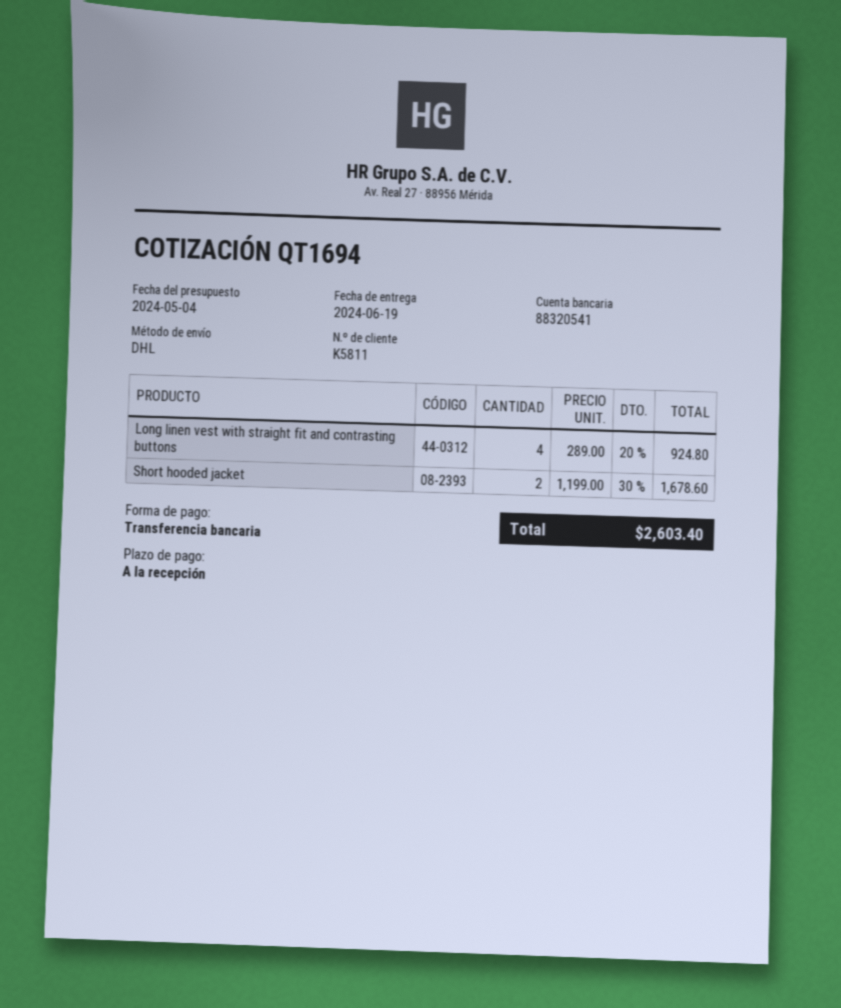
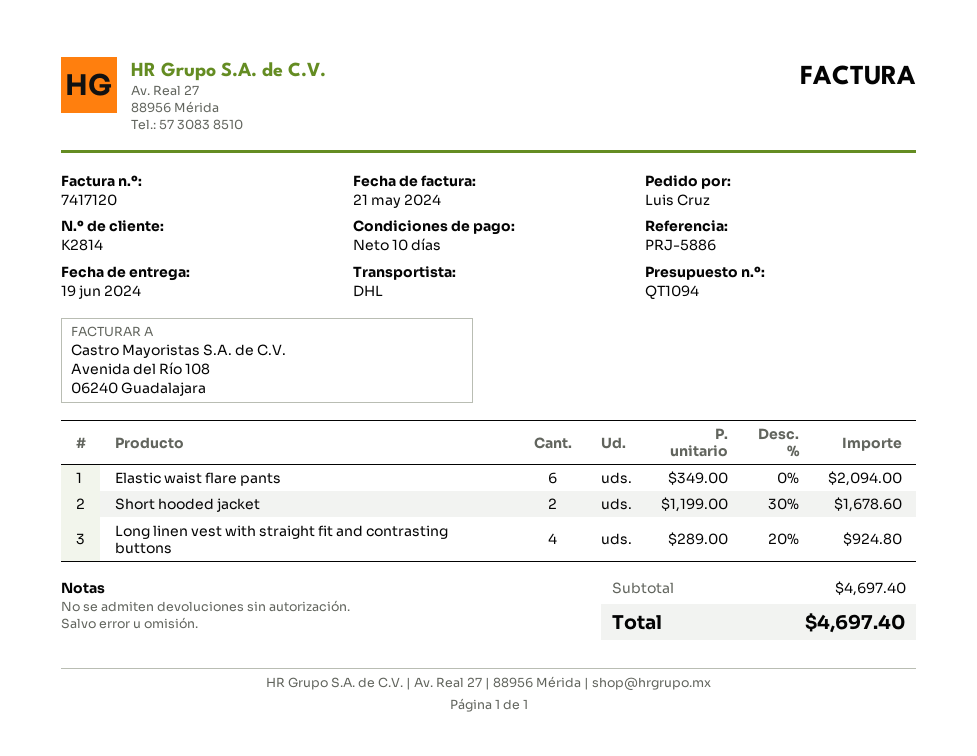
quote number: QT1694 -> QT1094
payment terms: on receipt -> 10 days
customer number: K5811 -> K2814
Elastic waist flare pants: none -> 6 x 349.00 = 2094.00
total: 2603.40 -> 4697.40

